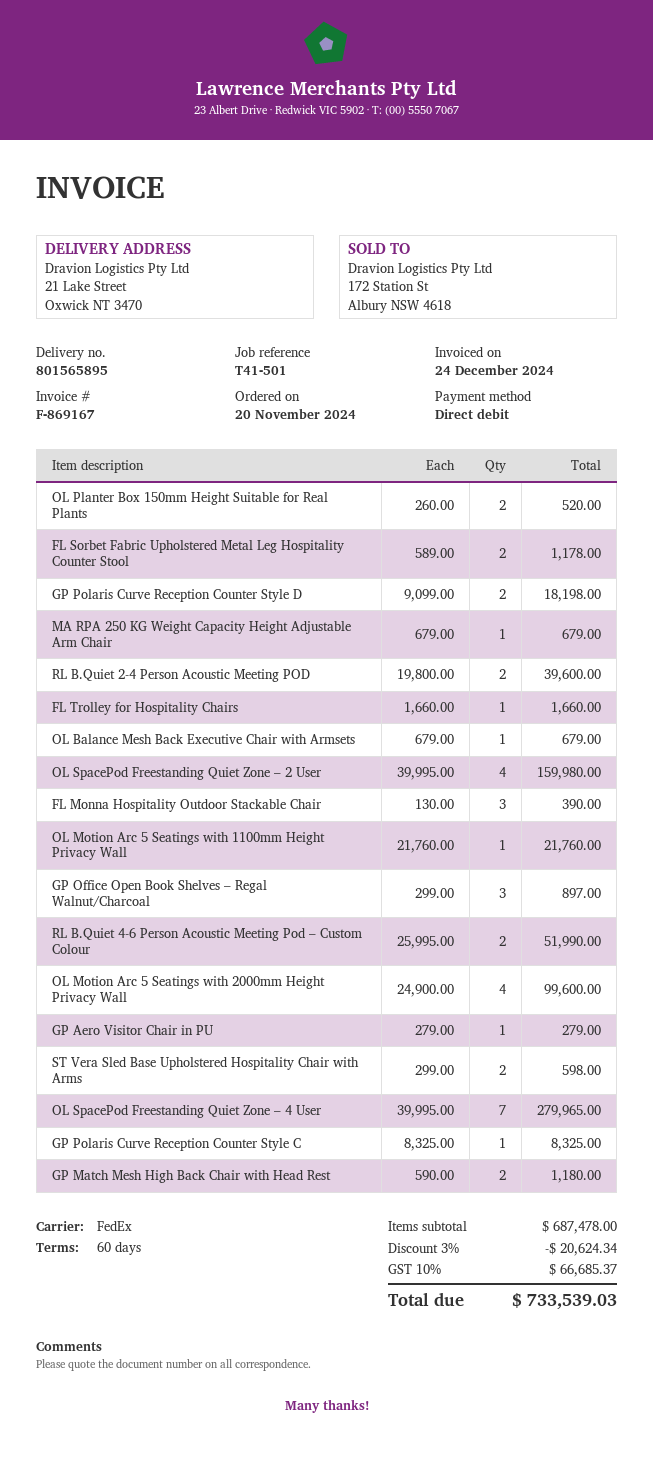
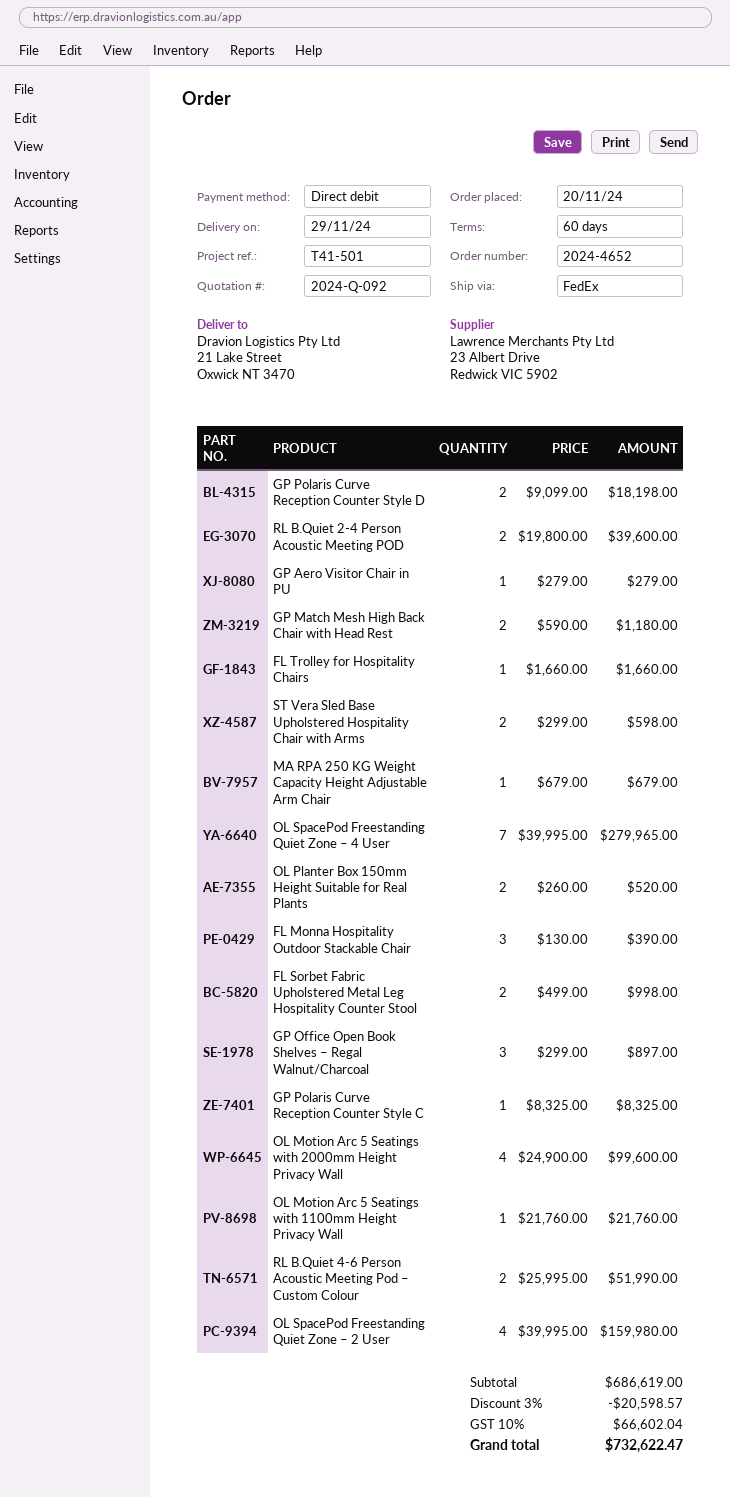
FL Sorbet Fabric Upholstered Metal Leg Hospitality Counter Stool: 2 x 589.00 = 1178.00 -> 2 x 499.00 = 998.00
OL Balance Mesh Back Executive Chair with Armsets: 1 x 679.00 = 679.00 -> none
subtotal: 687478.00 -> 686619.00
discount: 3% = 20624.34 -> 3% = 20598.57
tax: 10% = 66685.37 -> 10% = 66602.04
total: 733539.03 -> 732622.47

